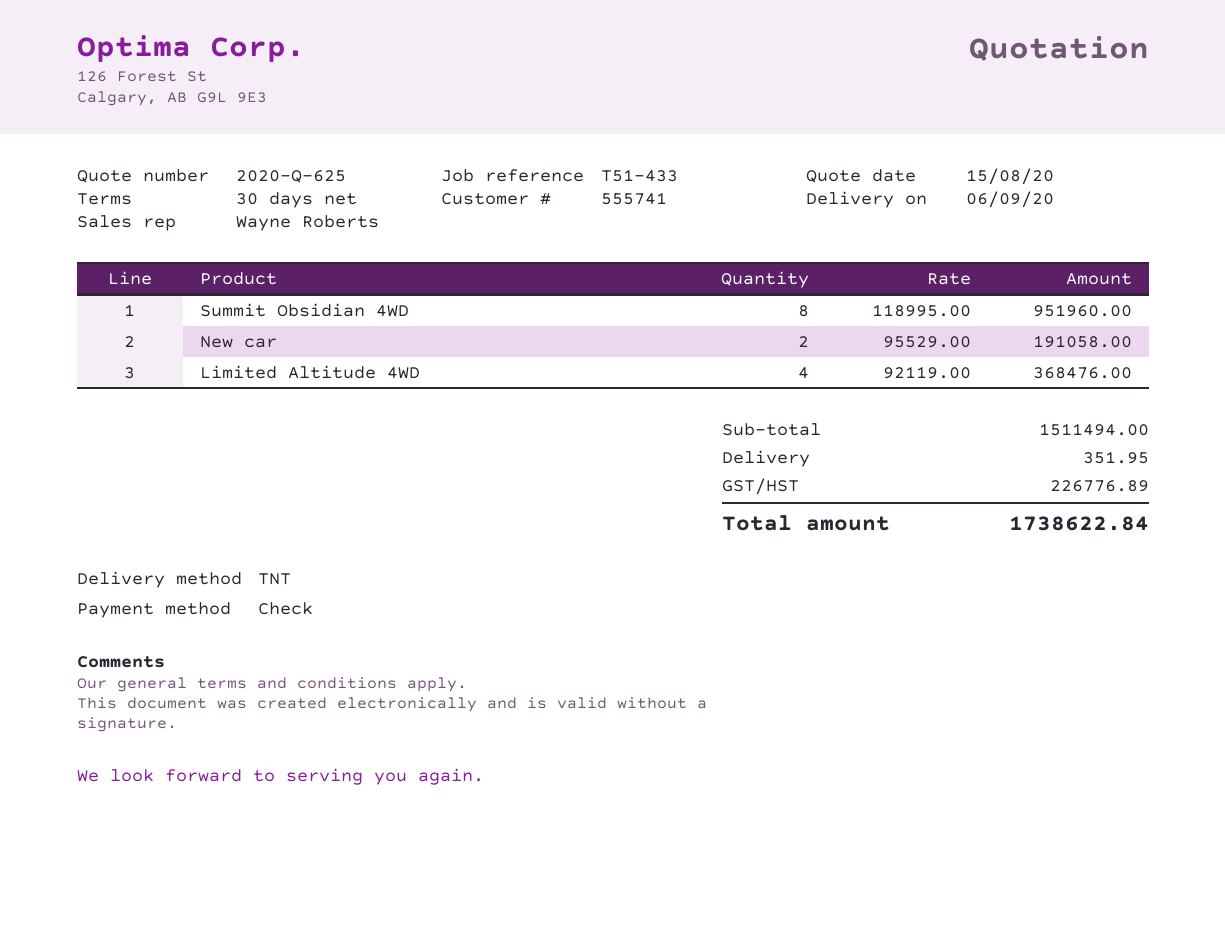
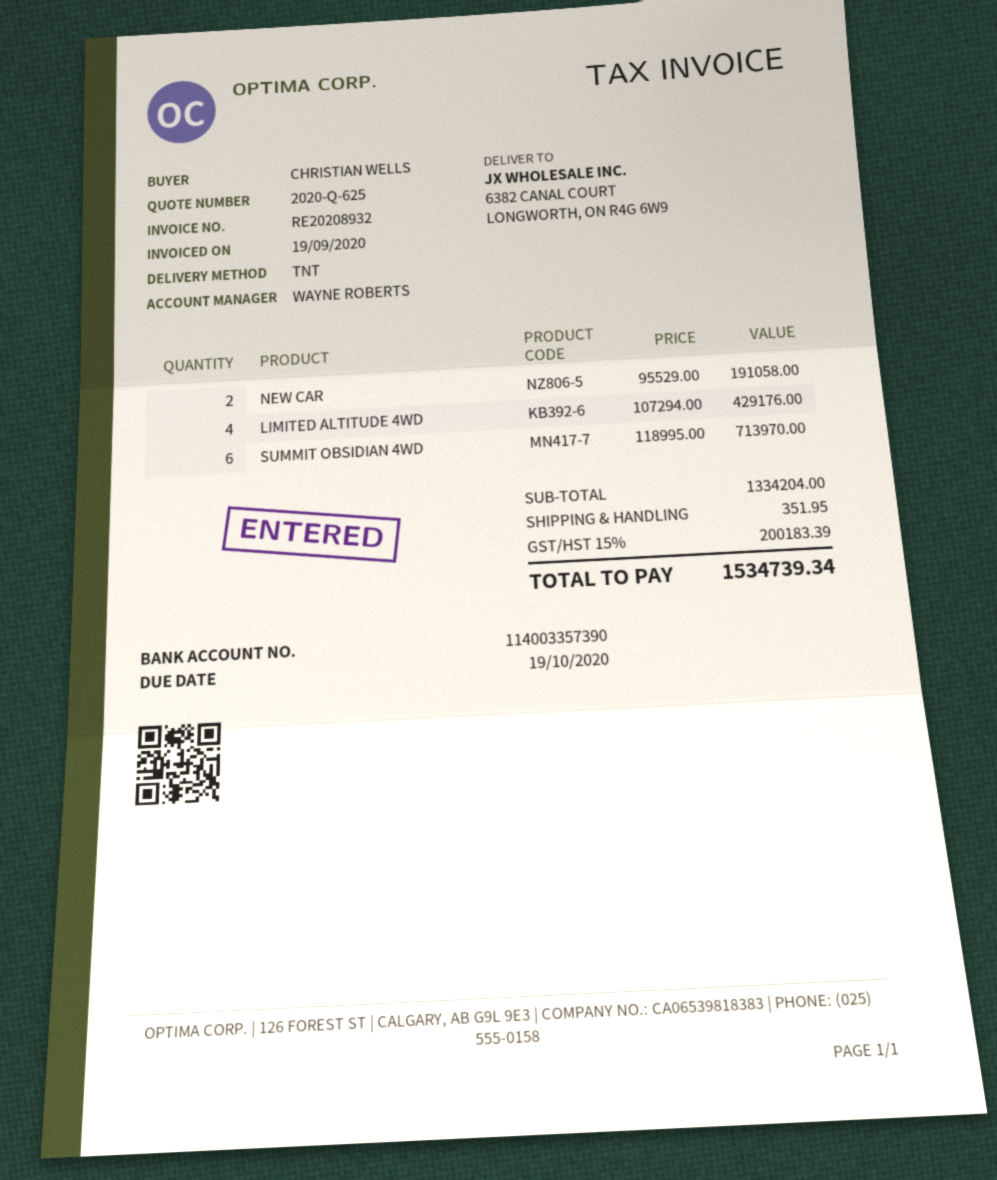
Summit Obsidian 4WD: 8 x 118995.00 = 951960.00 -> 6 x 118995.00 = 713970.00
Limited Altitude 4WD: 4 x 92119.00 = 368476.00 -> 4 x 107294.00 = 429176.00
subtotal: 1511494.00 -> 1334204.00
tax: 226776.89 -> 200183.39
total: 1738622.84 -> 1534739.34

